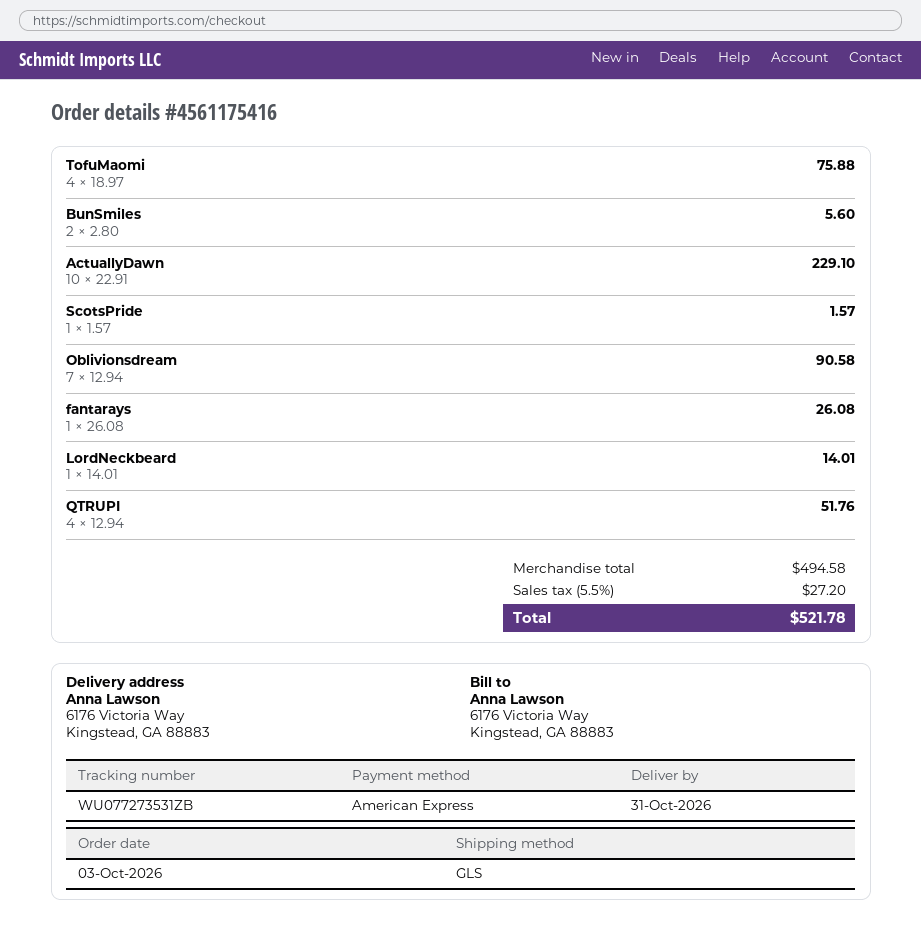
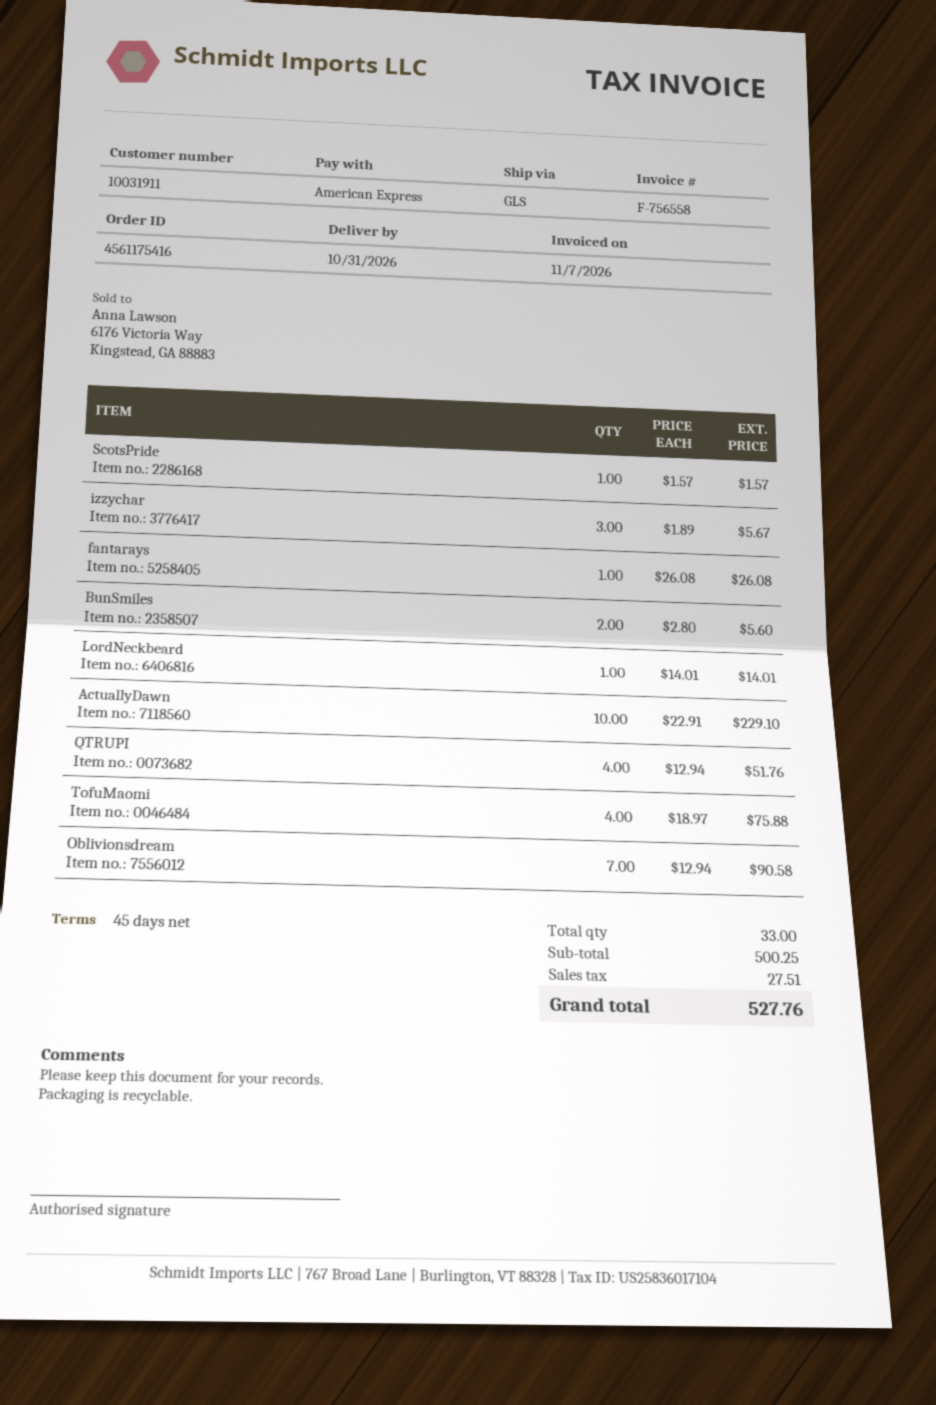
izzychar: none -> 3 x 1.89 = 5.67
subtotal: 494.58 -> 500.25
tax: 27.20 -> 27.51
total: 521.78 -> 527.76

